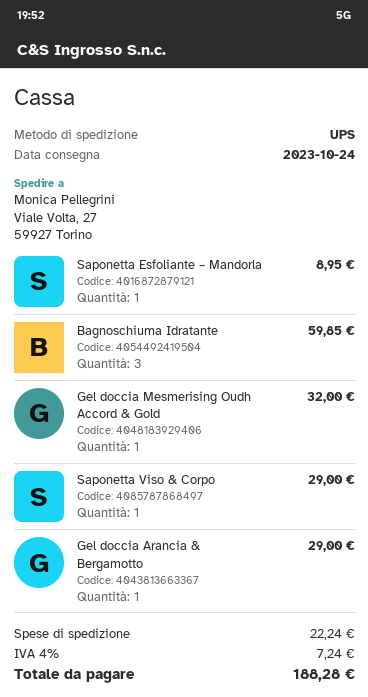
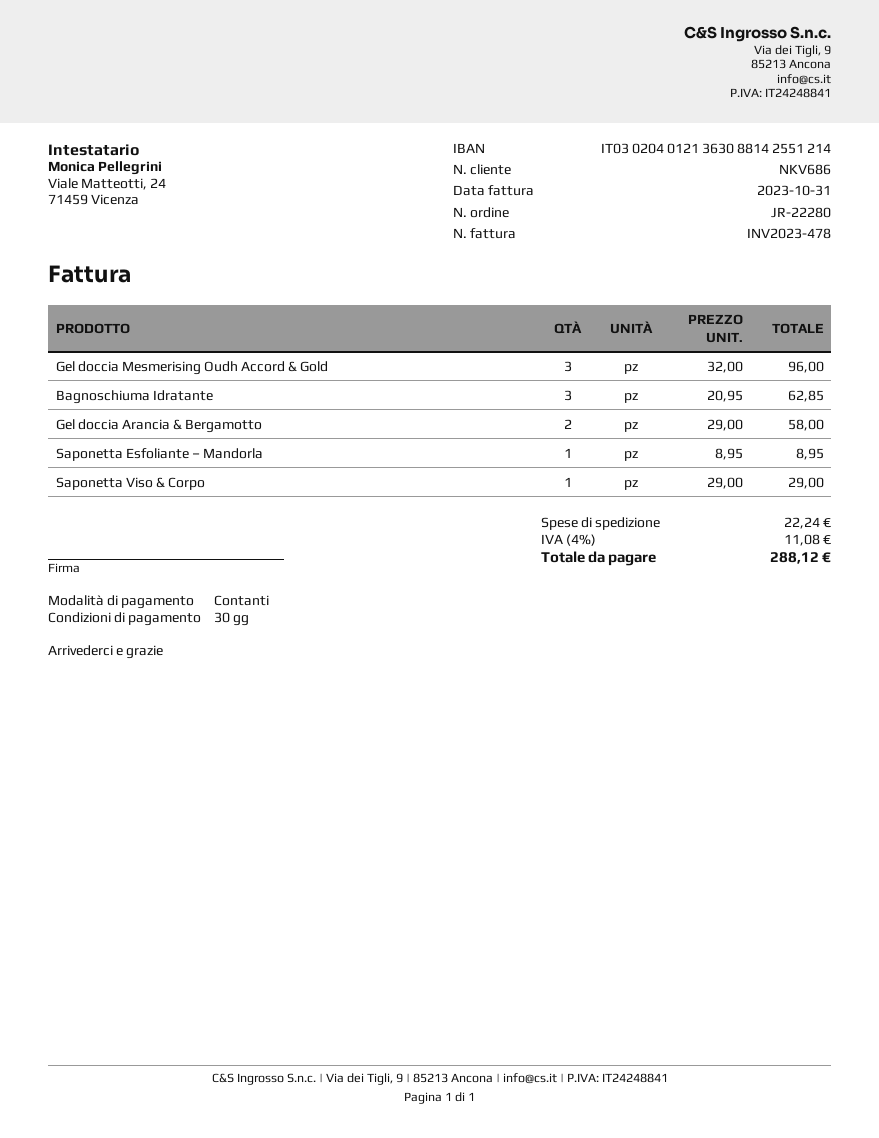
Bagnoschiuma Idratante: 3 for 59.85 -> 3 for 62.85
Gel doccia Mesmerising Oudh Accord & Gold: 1 for 32.00 -> 3 for 96.00
Gel doccia Arancia & Bergamotto: 1 for 29.00 -> 2 for 58.00
tax: 4% = 7.24 -> 4% = 11.08
total: 188.28 -> 288.12

